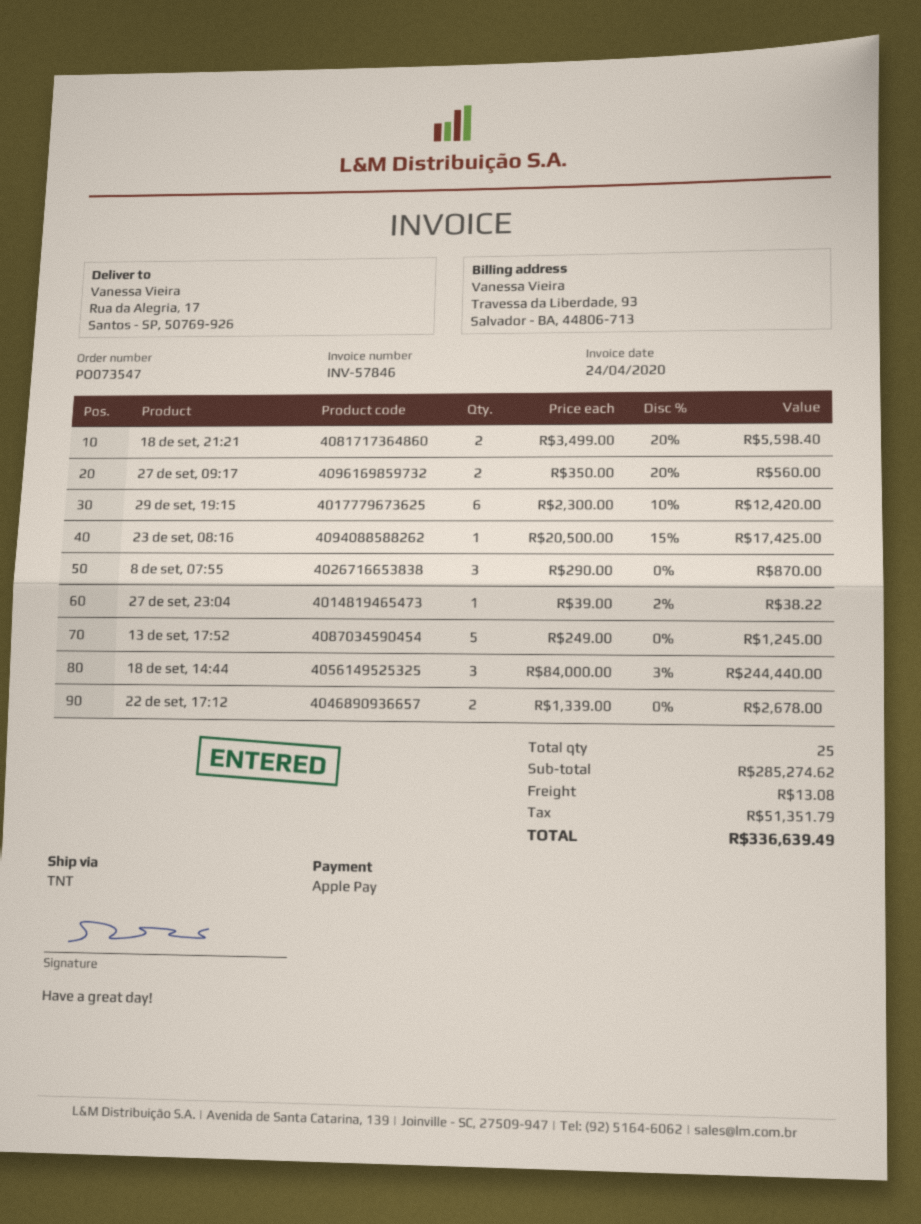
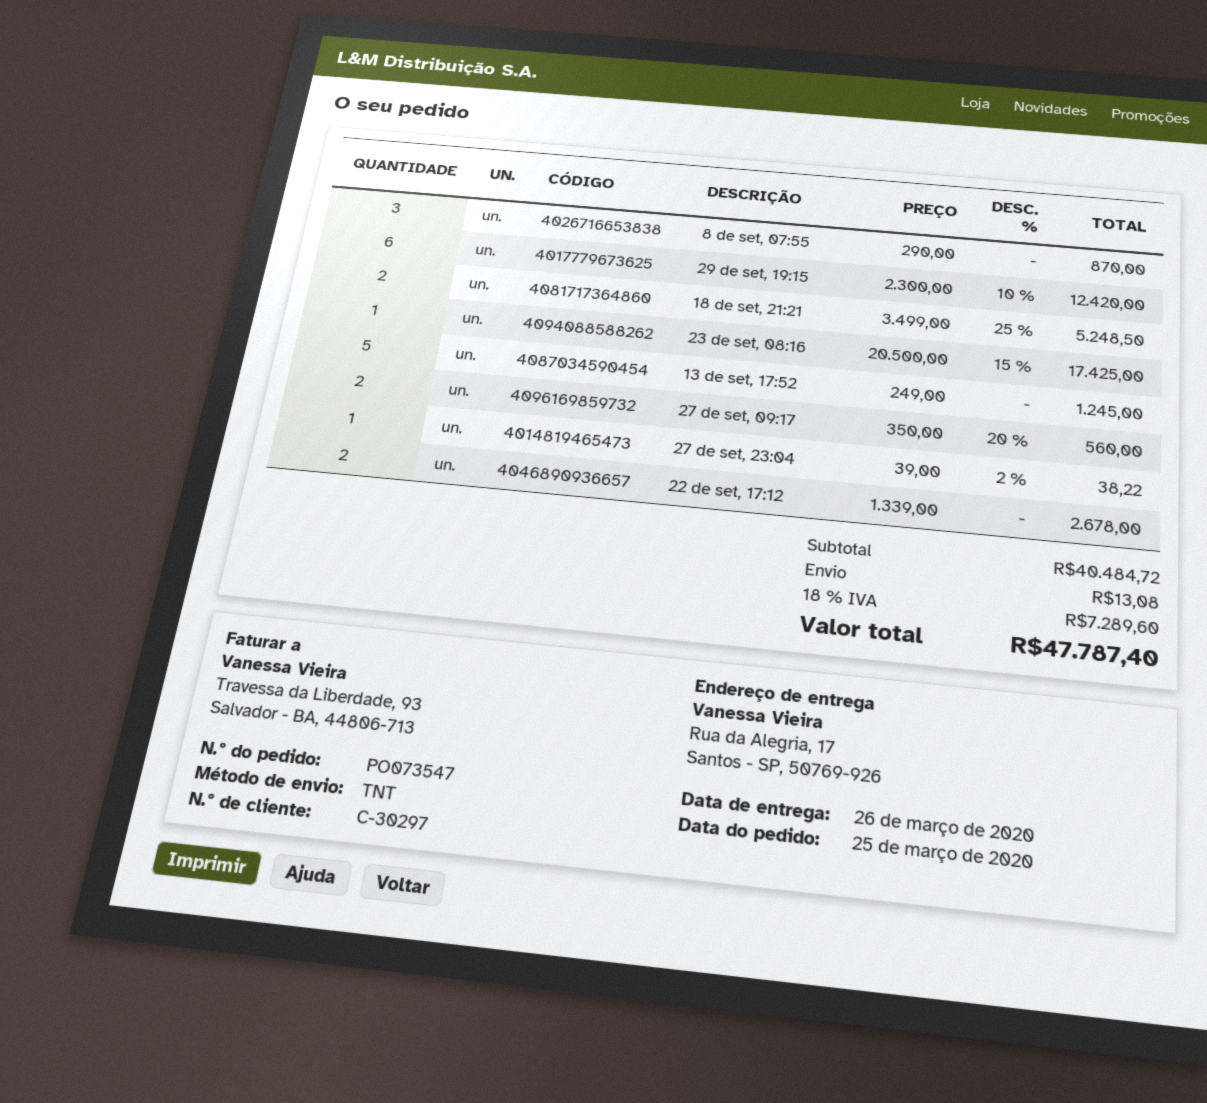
18 de set, 21:21: 2 x 3499.00 - 20% = 5598.40 -> 2 x 3499.00 - 25% = 5248.50
18 de set, 14:44: 3 x 84000.00 - 3% = 244440.00 -> none
subtotal: 285274.62 -> 40484.72
tax: 51351.79 -> 7289.60
total: 336639.49 -> 47787.40

